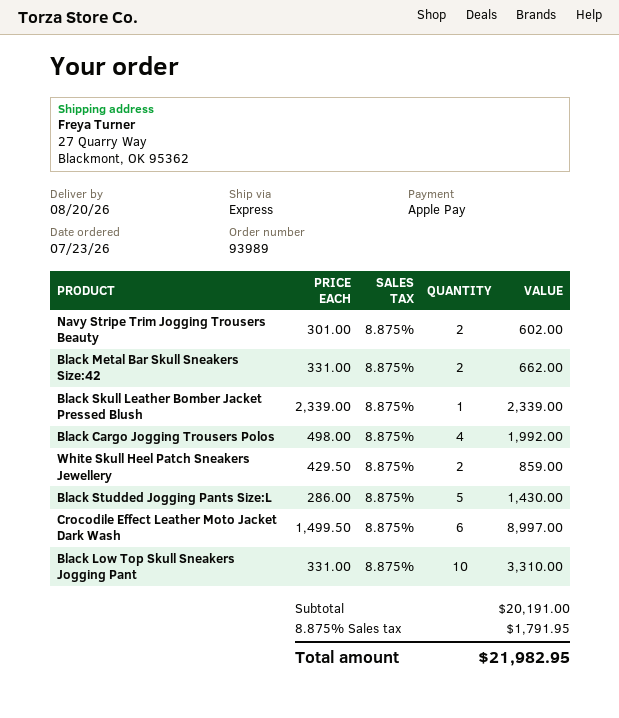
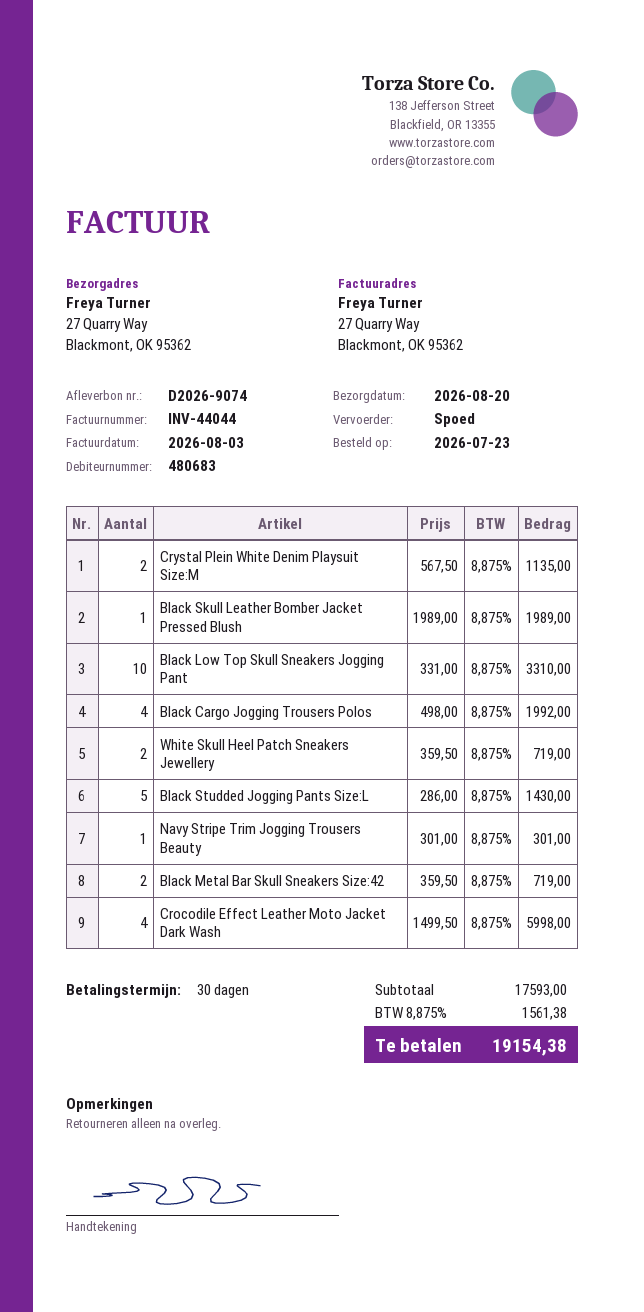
Navy Stripe Trim Jogging Trousers Beauty: 2 x 301.00 = 602.00 -> 1 x 301.00 = 301.00
Black Metal Bar Skull Sneakers Size:42: 2 x 331.00 = 662.00 -> 2 x 359.50 = 719.00
Black Skull Leather Bomber Jacket Pressed Blush: 1 x 2339.00 = 2339.00 -> 1 x 1989.00 = 1989.00
White Skull Heel Patch Sneakers Jewellery: 2 x 429.50 = 859.00 -> 2 x 359.50 = 719.00
Crocodile Effect Leather Moto Jacket Dark Wash: 6 x 1499.50 = 8997.00 -> 4 x 1499.50 = 5998.00
Crystal Plein White Denim Playsuit Size:M: none -> 2 x 567.50 = 1135.00
subtotal: 20191.00 -> 17593.00
tax: 8.875% = 1791.95 -> 8.875% = 1561.38
total: 21982.95 -> 19154.38

